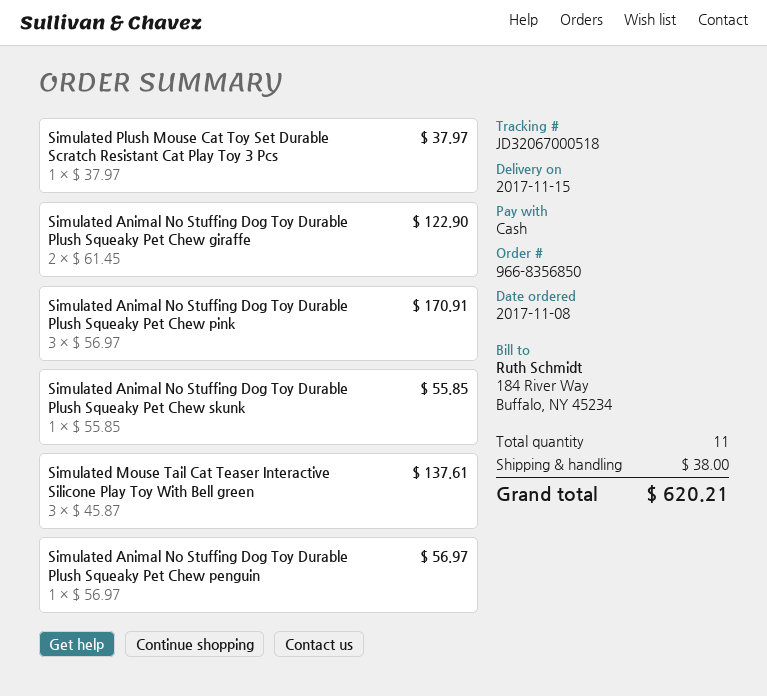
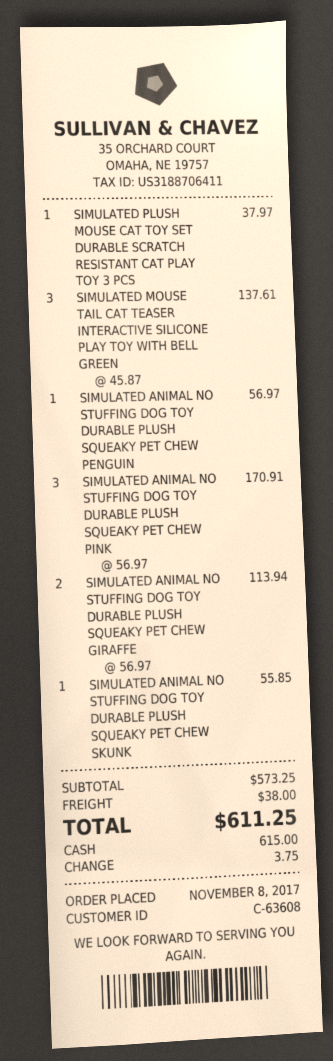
Simulated Animal No Stuffing Dog Toy Durable Plush Squeaky Pet Chew giraffe: 2 x 61.45 = 122.90 -> 2 x 56.97 = 113.94
total: 620.21 -> 611.25

